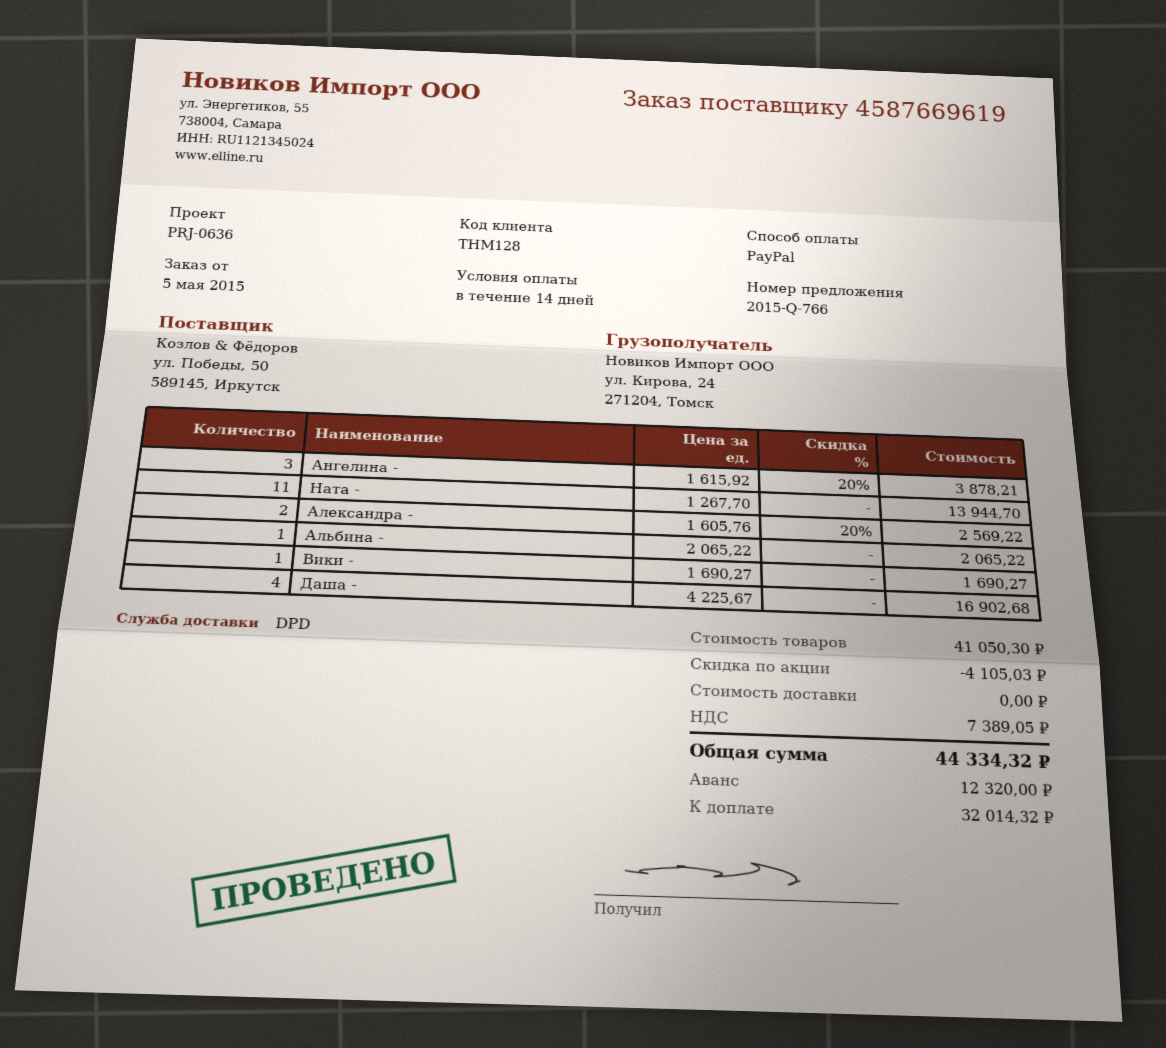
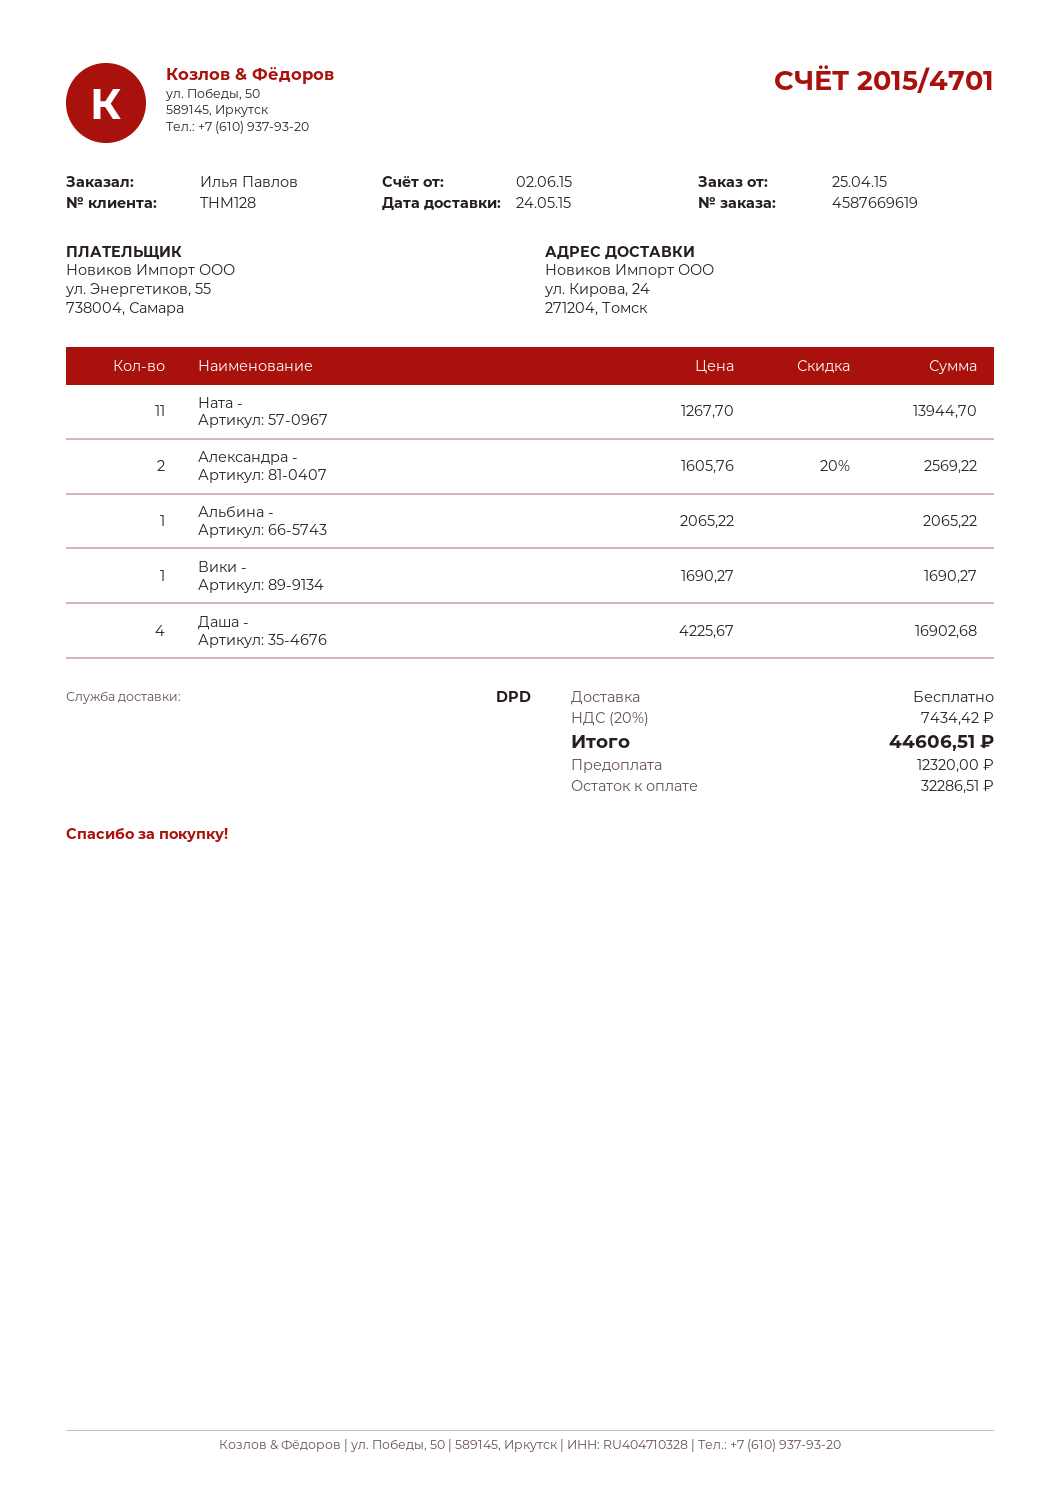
order date: 2015-05-05 -> 2015-04-25
Ангелина -: 3 x 1615.92 - 20% = 3878.21 -> none
discount: 4105.03 -> none
tax: 7389.05 -> 7434.42
total: 44334.32 -> 44606.51
balance: 32014.32 -> 32286.51

